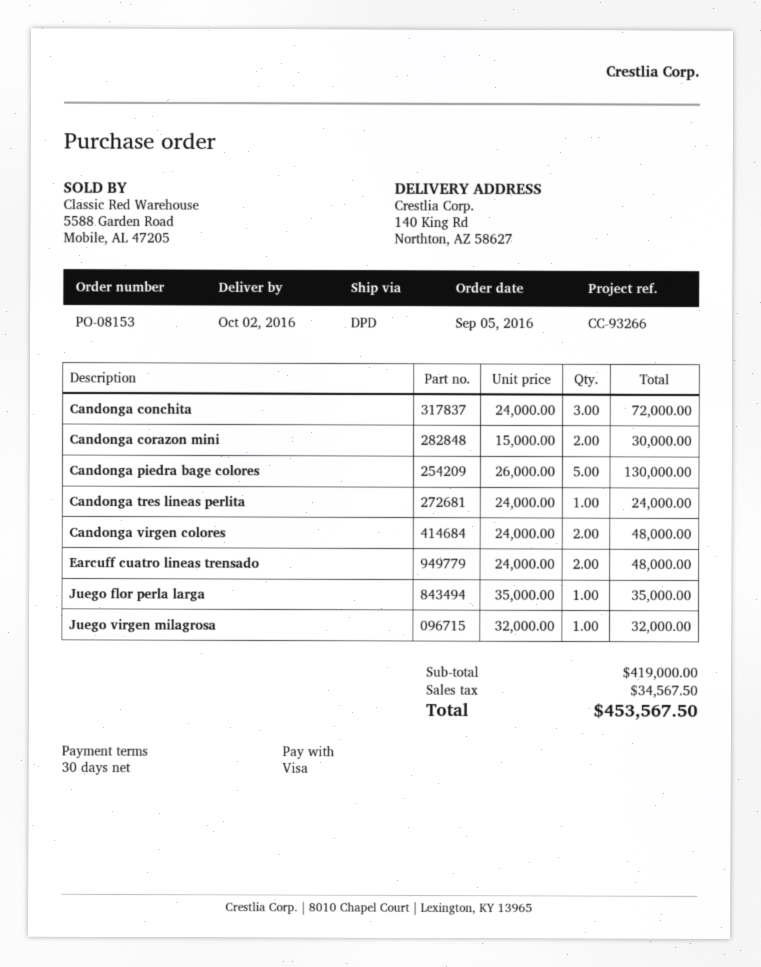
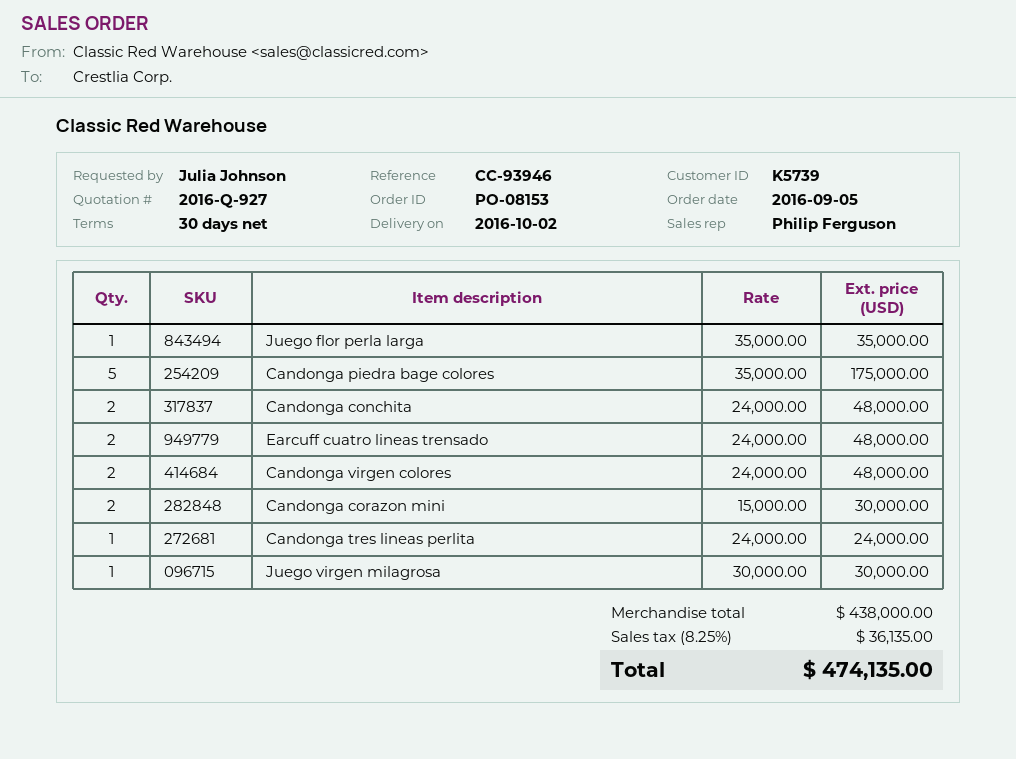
reference: CC-93266 -> CC-93946
Candonga conchita: 3 x 24000.00 = 72000.00 -> 2 x 24000.00 = 48000.00
Candonga piedra bage colores: 5 x 26000.00 = 130000.00 -> 5 x 35000.00 = 175000.00
Juego virgen milagrosa: 1 x 32000.00 = 32000.00 -> 1 x 30000.00 = 30000.00
subtotal: 419000.00 -> 438000.00
tax: 34567.50 -> 36135.00
total: 453567.50 -> 474135.00

